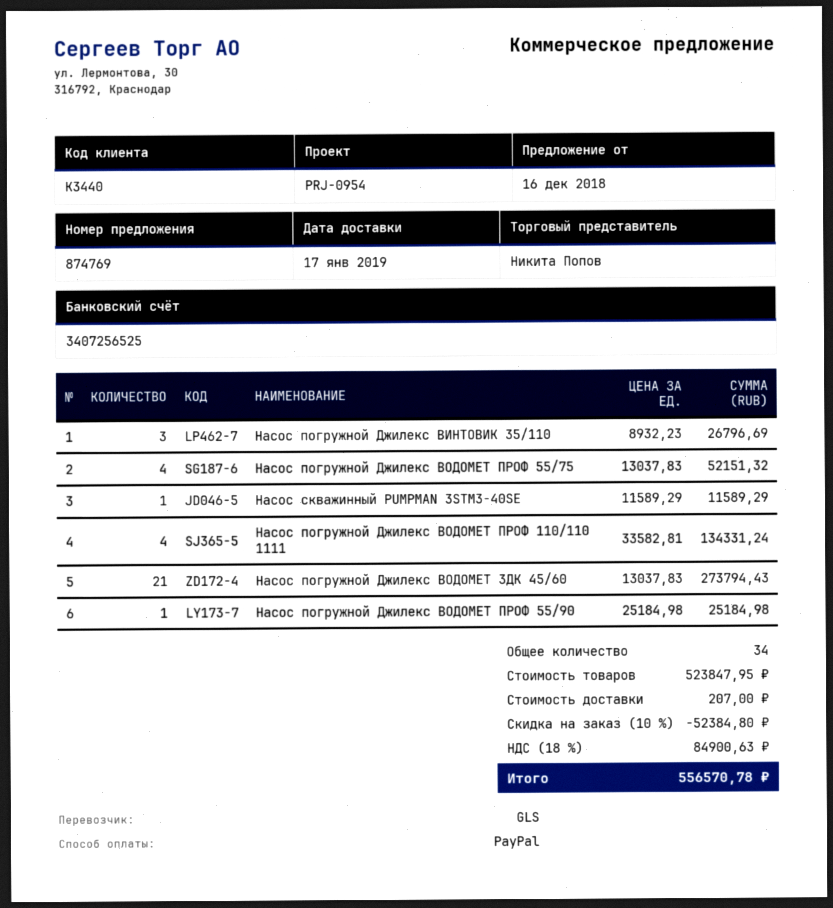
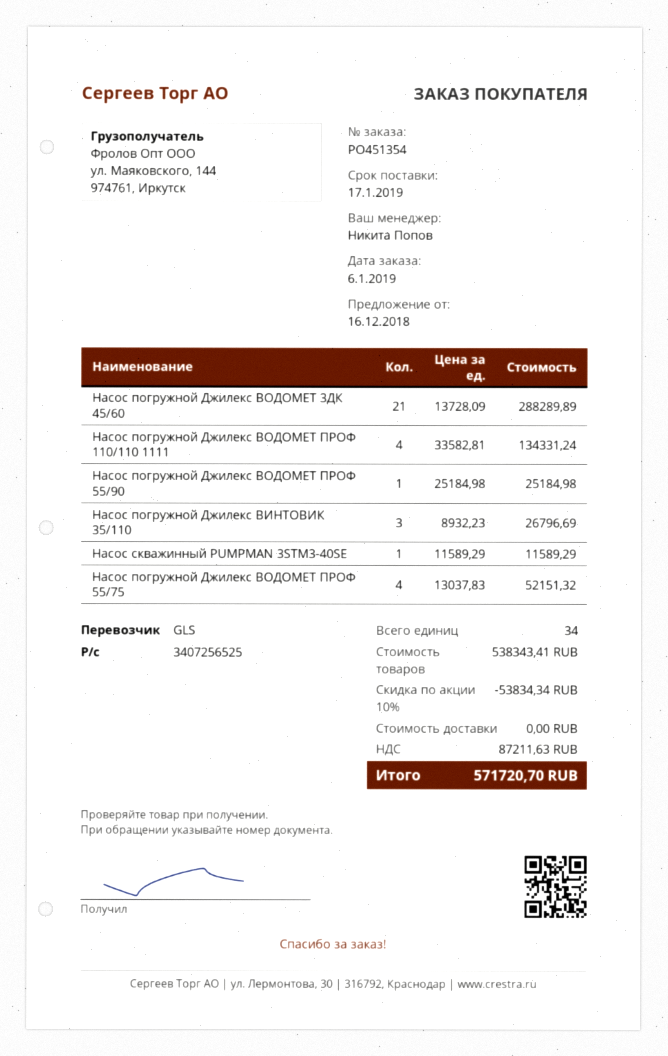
Насос погружной Джилекс ВОДОМЕТ 3ДК 45/60: 21 x 13037.83 = 273794.43 -> 21 x 13728.09 = 288289.89
subtotal: 523847.95 -> 538343.41
discount: 10% = 52384.80 -> 10% = 53834.34
shipping: 207.00 -> 0.00
tax: 84900.63 -> 87211.63
total: 556570.78 -> 571720.70

